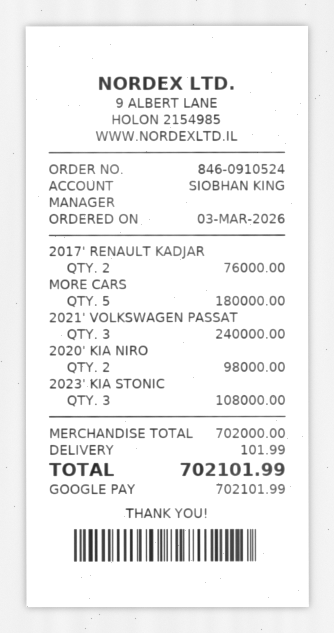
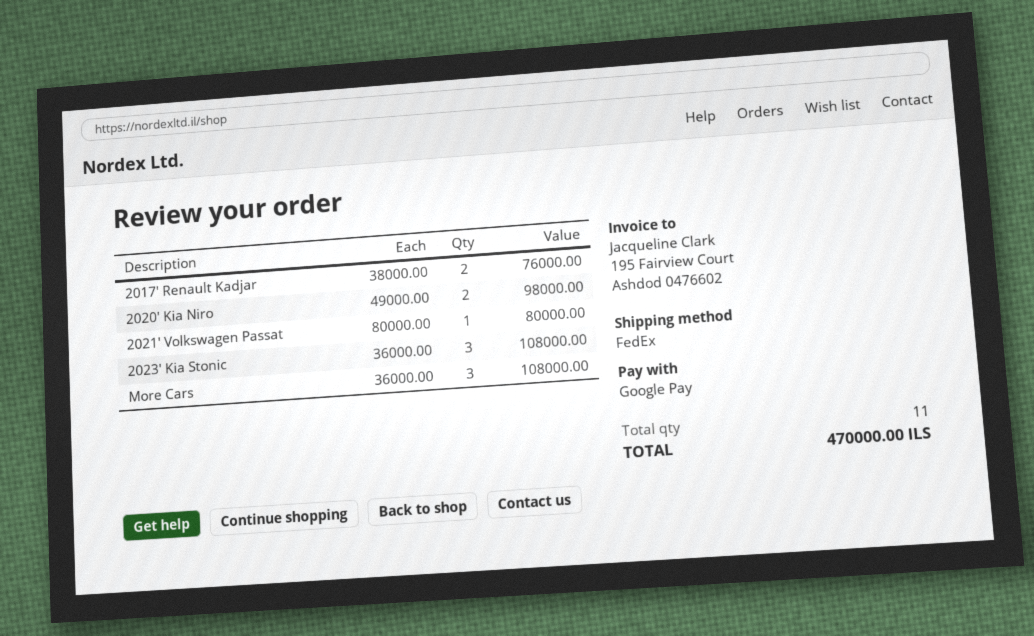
MORE CARS: 5 for 180000.00 -> 3 for 108000.00
2021' VOLKSWAGEN PASSAT: 3 for 240000.00 -> 1 for 80000.00
shipping: 101.99 -> none
total: 702101.99 -> 470000.00

